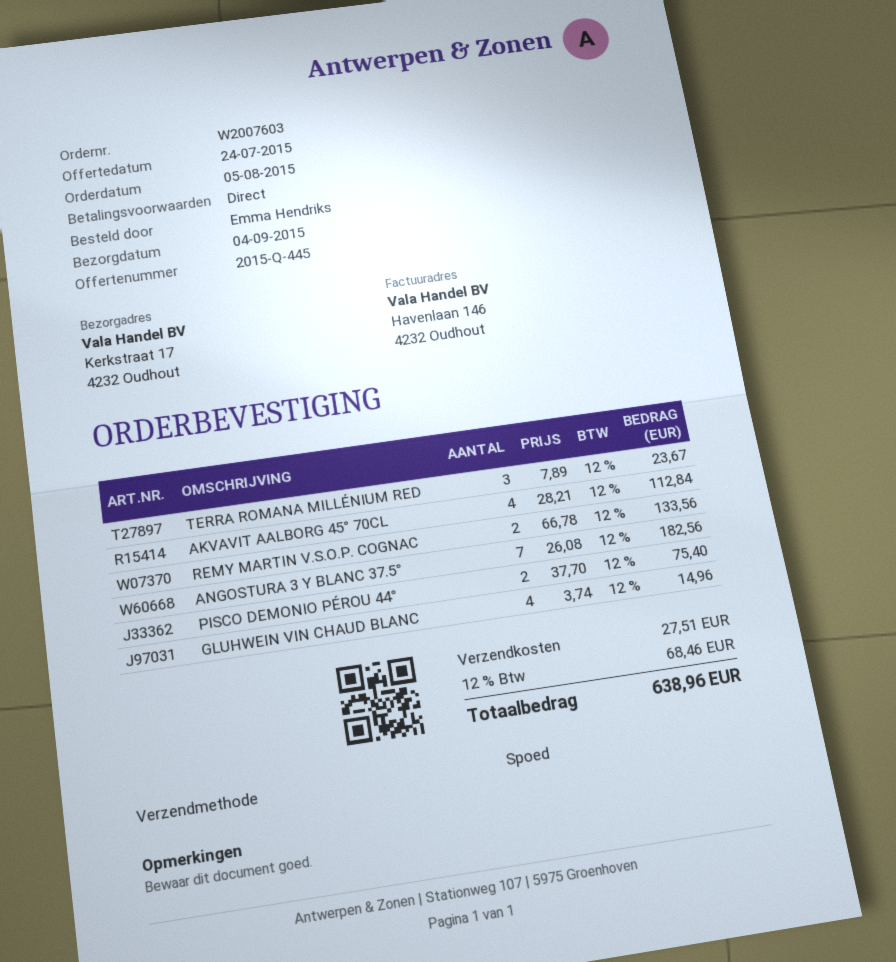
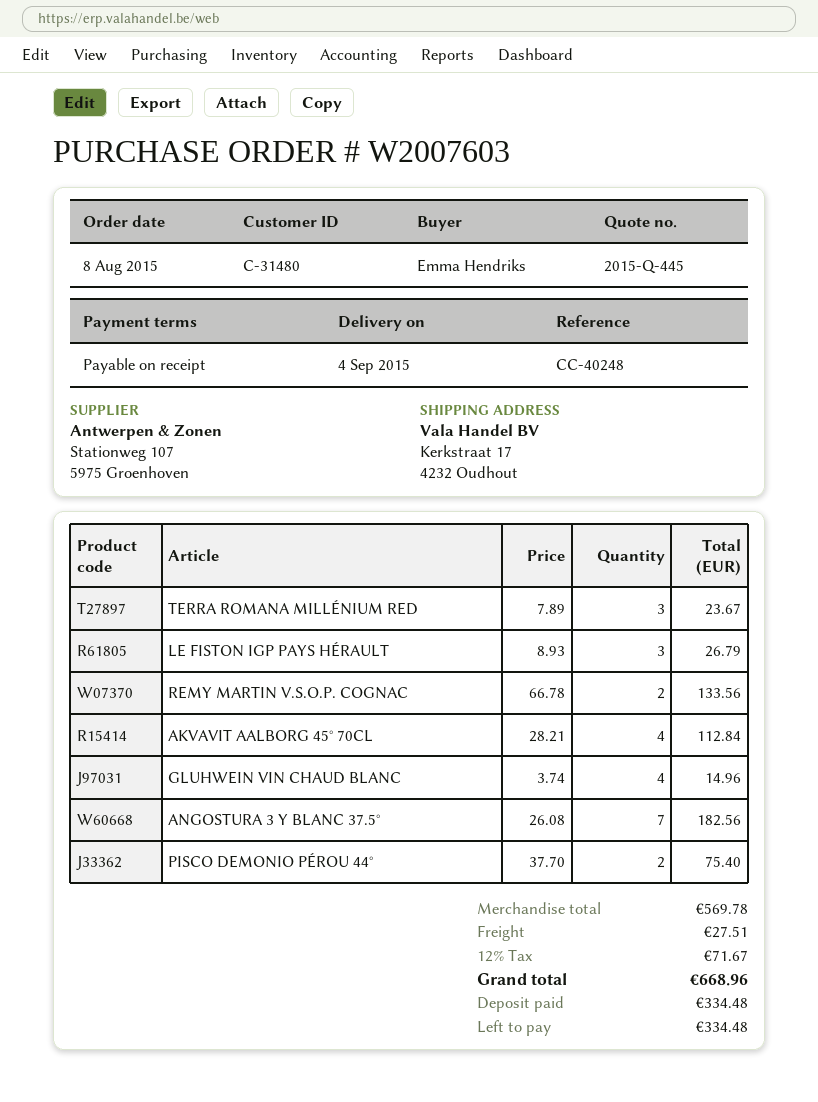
order date: 2015-08-05 -> 2015-08-08
LE FISTON IGP PAYS HÉRAULT: none -> 3 x 8.93 = 26.79
tax: 12% = 68.46 -> 12% = 71.67
total: 638.96 -> 668.96

